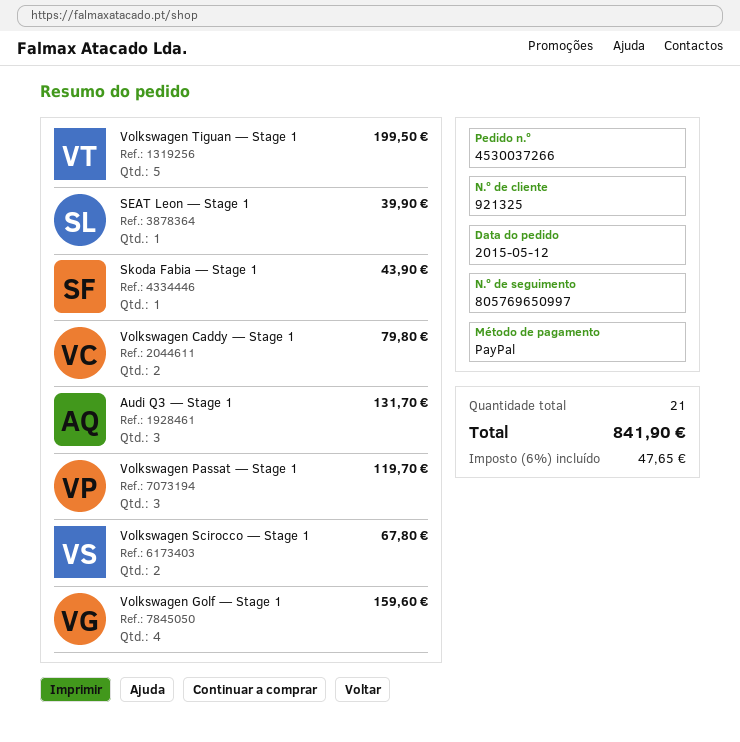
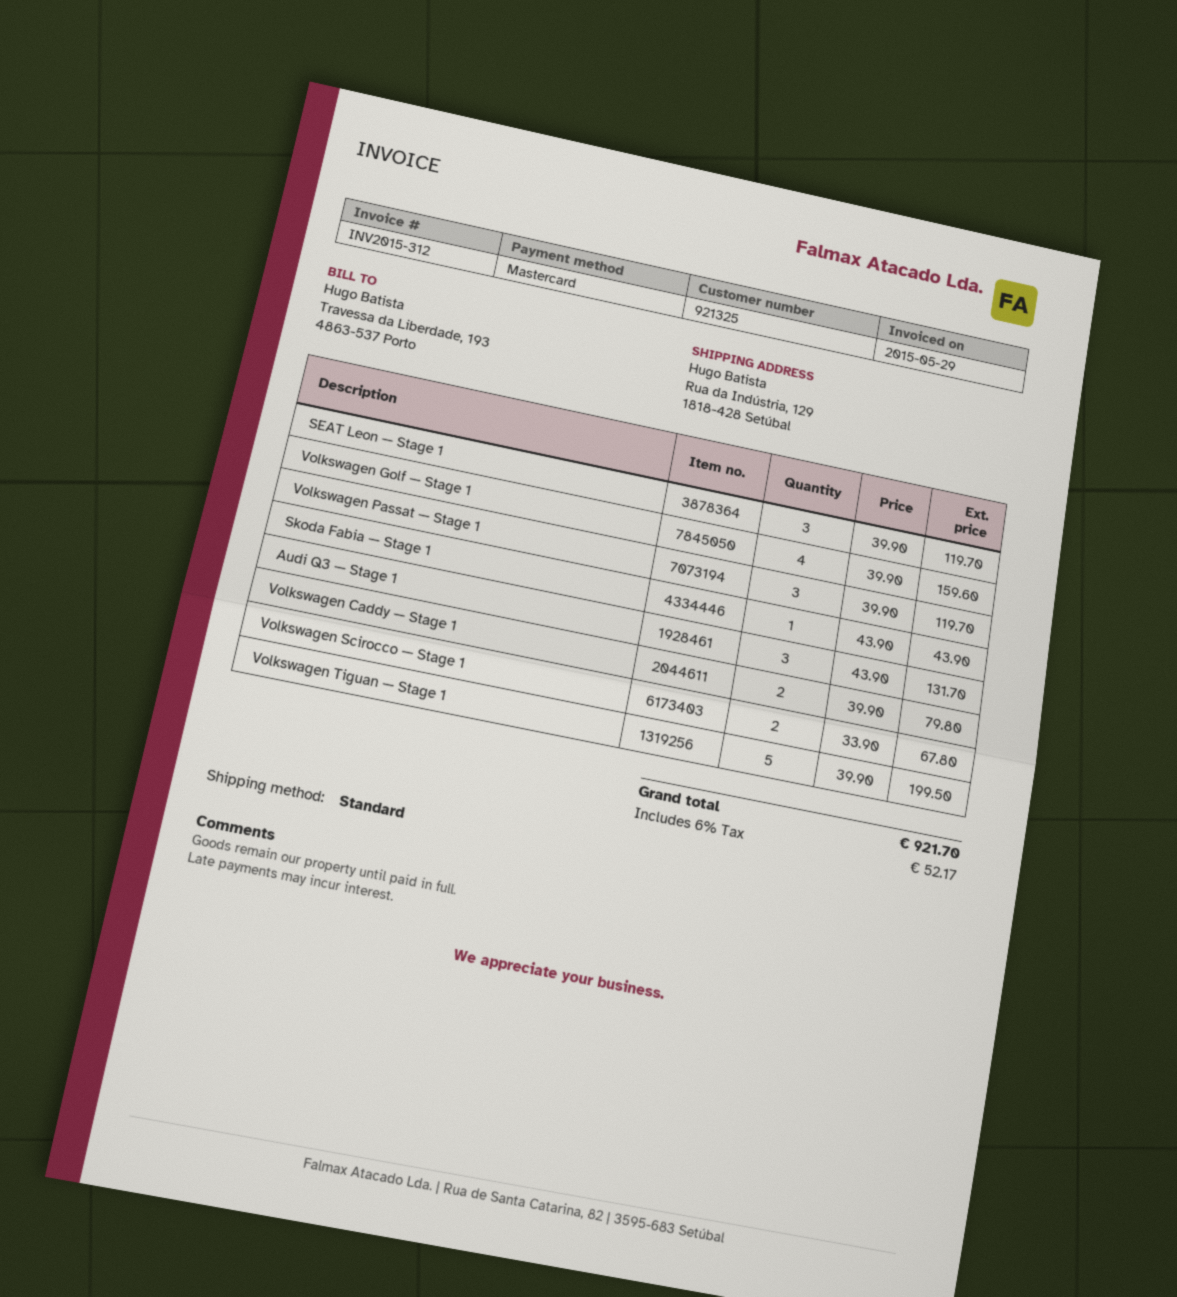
payment method: PayPal -> Mastercard
SEAT Leon — Stage 1: 1 for 39.90 -> 3 for 119.70
tax: 6% = 47.65 -> 6% = 52.17
total: 841.90 -> 921.70

